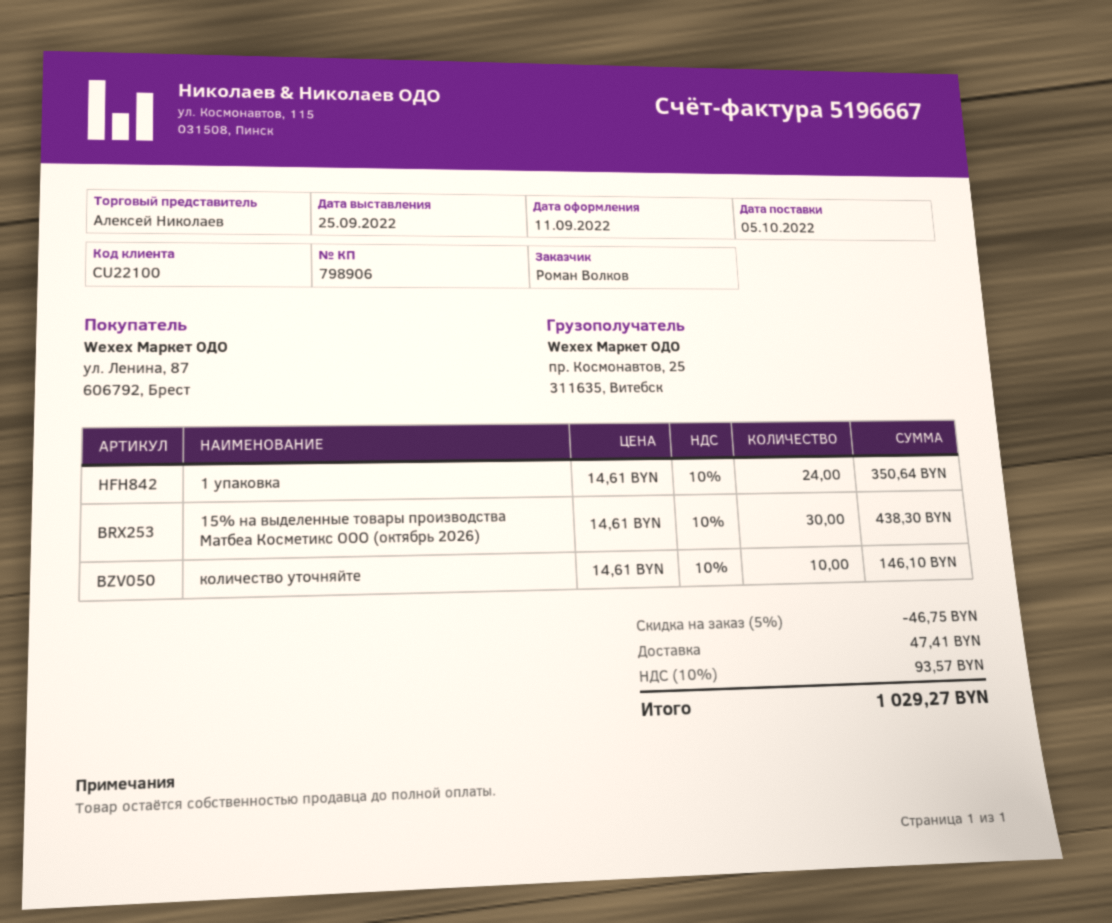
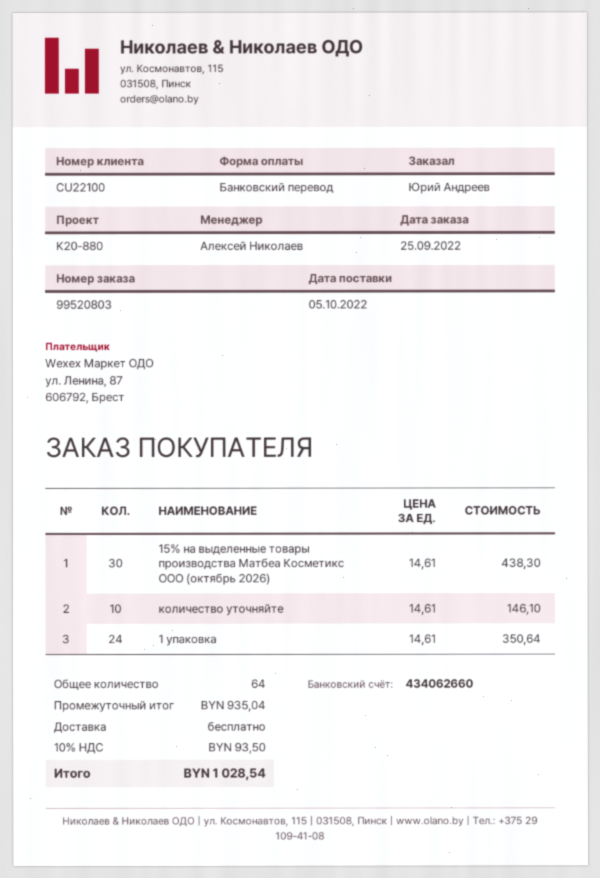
order date: 2022-09-11 -> 2022-09-25
ordered by: Роман Волков -> Юрий Андреев
discount: 5% = 46.75 -> none
shipping: 47.41 -> 0.00
tax: 10% = 93.57 -> 10% = 93.50
total: 1029.27 -> 1028.54

